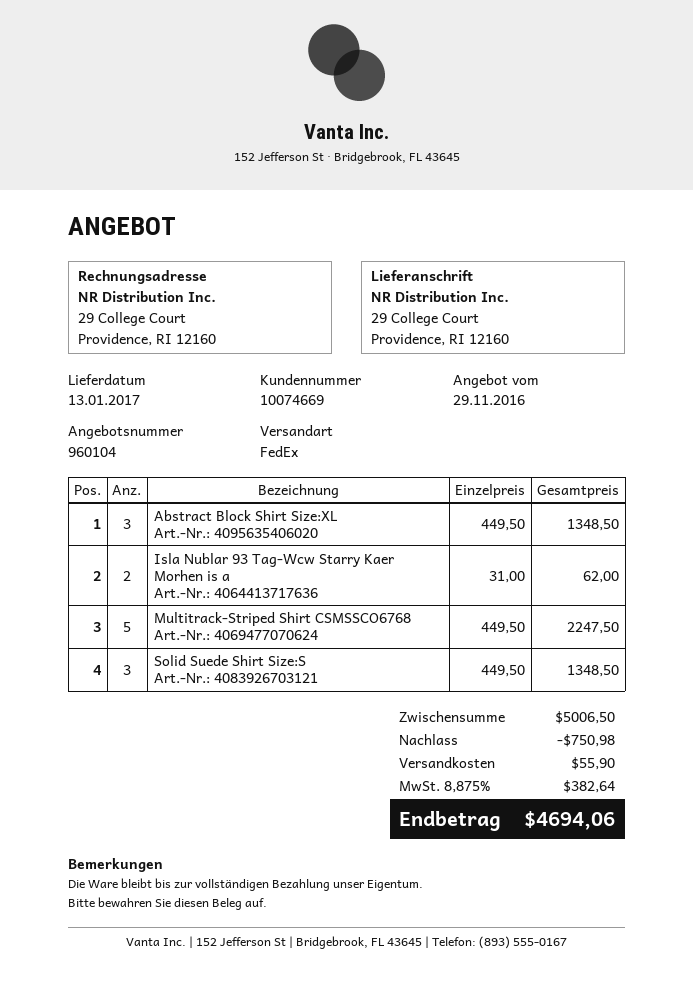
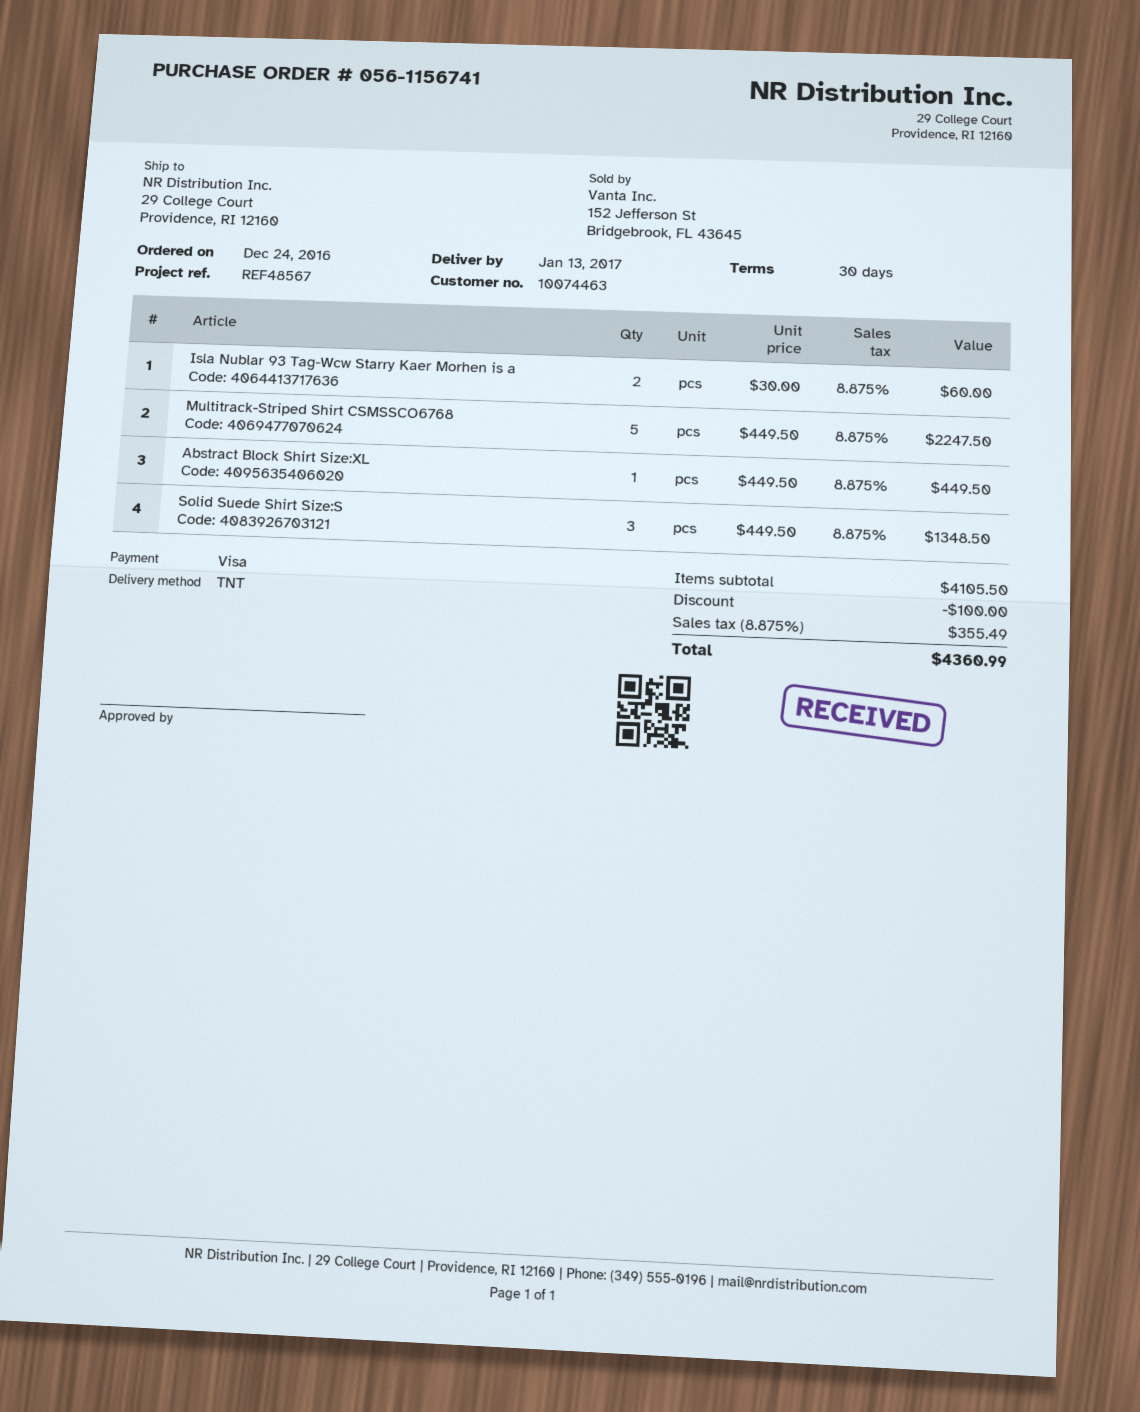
customer number: 10074669 -> 10074463
shipping method: FedEx -> TNT
Abstract Block Shirt Size:XL: 3 x 449.50 = 1348.50 -> 1 x 449.50 = 449.50
Isla Nublar 93 Tag-Wcw Starry Kaer Morhen is a: 2 x 31.00 = 62.00 -> 2 x 30.00 = 60.00
subtotal: 5006.50 -> 4105.50
discount: 750.98 -> 100.00
shipping: 55.90 -> none
tax: 8.875% = 382.64 -> 8.875% = 355.49
total: 4694.06 -> 4360.99

